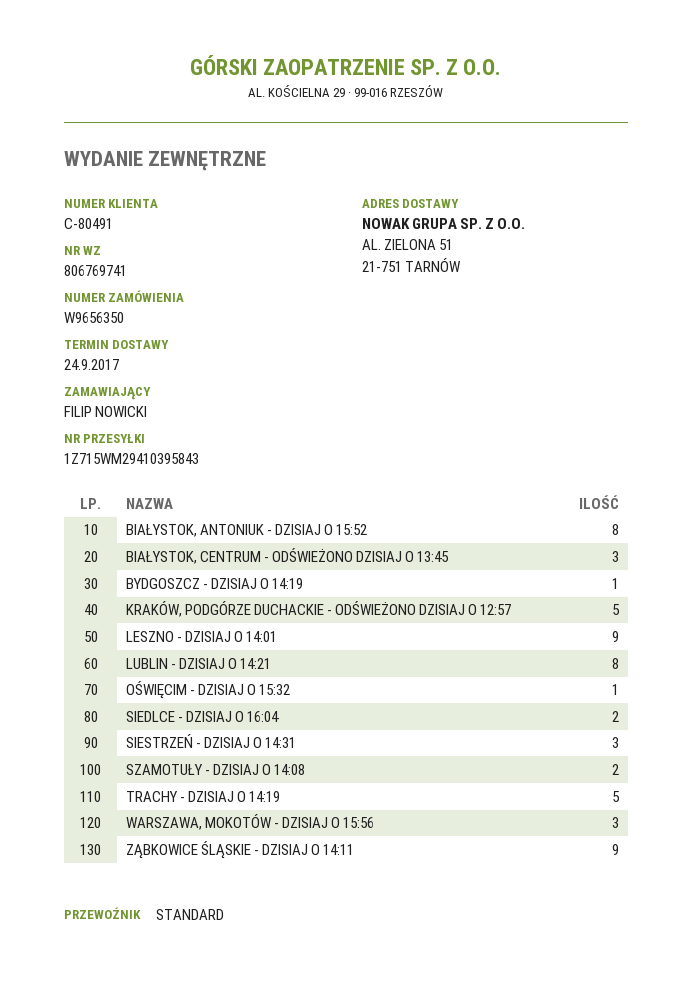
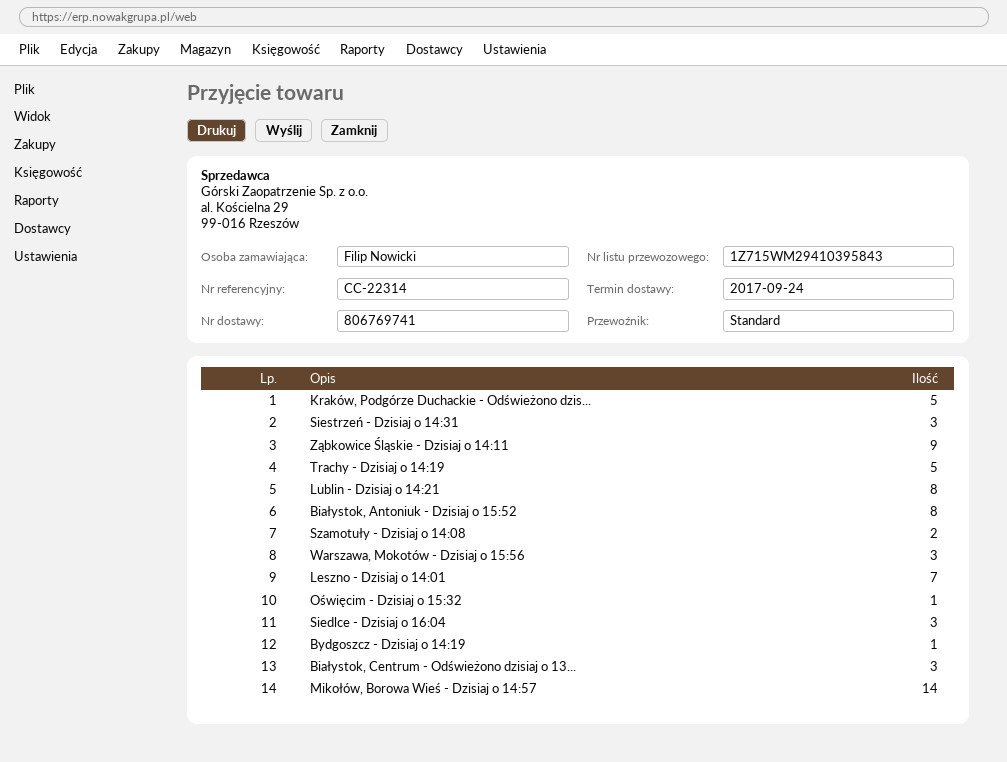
LESZNO - DZISIAJ O 14:01: 9 -> 7
SIEDLCE - DZISIAJ O 16:04: 2 -> 3
Mikołów, Borowa Wieś - Dzisiaj o 14:57: none -> 14

